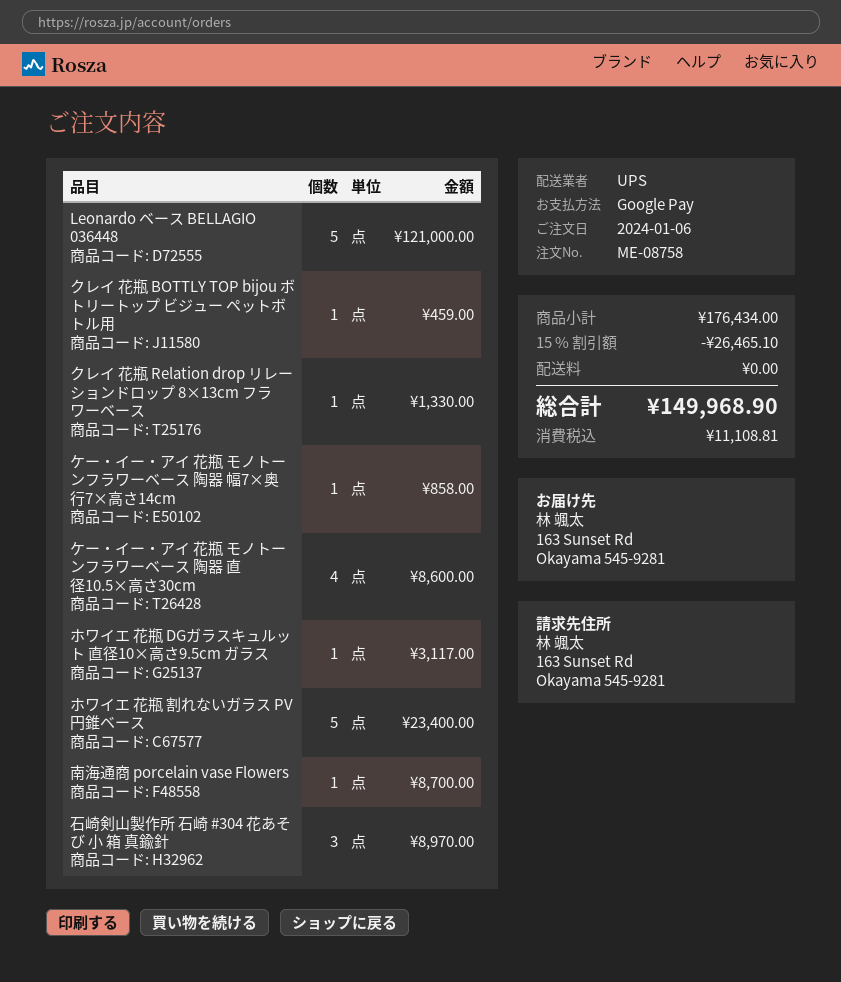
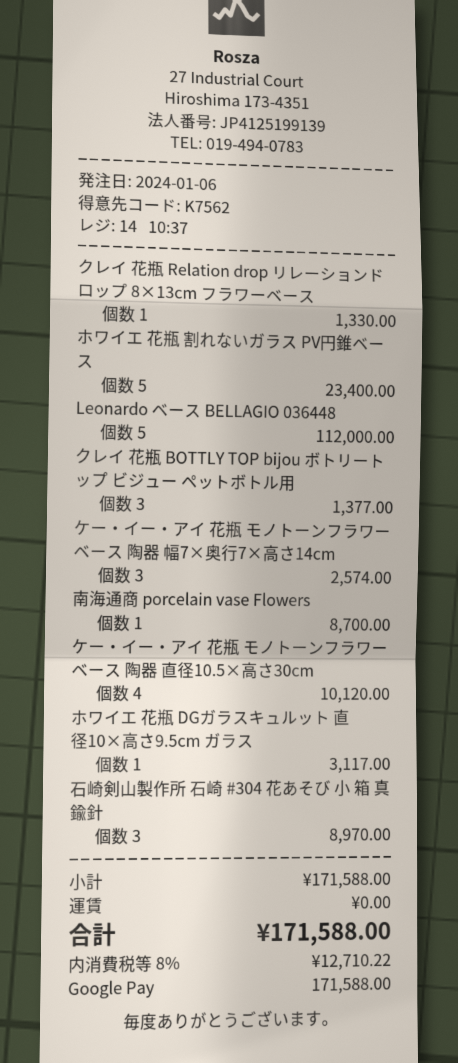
Leonardo ベース BELLAGIO 036448: 5 for 121000.00 -> 5 for 112000.00
クレイ 花瓶 BOTTLY TOP bijou ボトリートップ ビジュー ペットボトル用: 1 for 459.00 -> 3 for 1377.00
ケー・イー・アイ 花瓶 モノトーンフラワーベース 陶器 幅7×奥行7×高さ14cm: 1 for 858.00 -> 3 for 2574.00
ケー・イー・アイ 花瓶 モノトーンフラワーベース 陶器 直径10.5×高さ30cm: 4 for 8600.00 -> 4 for 10120.00
subtotal: 176434.00 -> 171588.00
discount: 15% = 26465.10 -> none
tax: 11108.81 -> 12710.22
total: 149968.90 -> 171588.00

